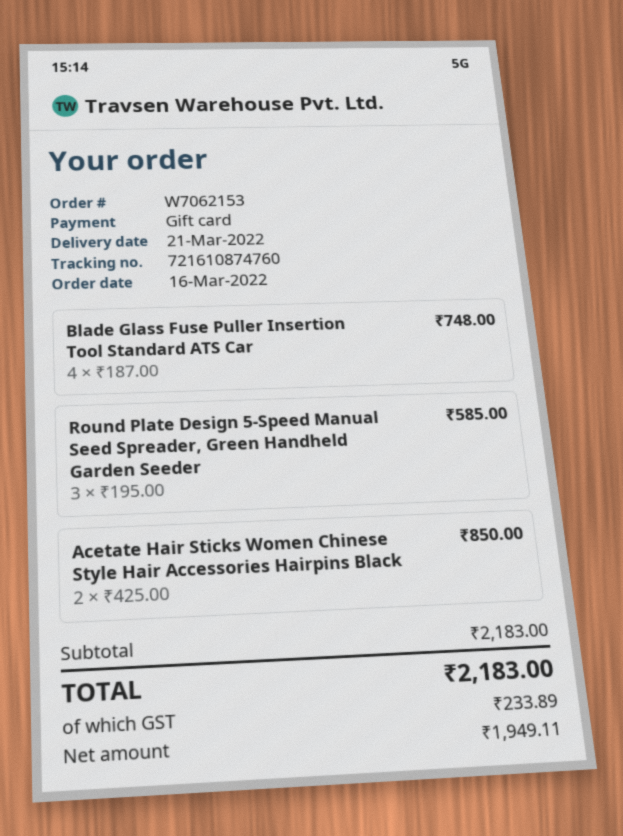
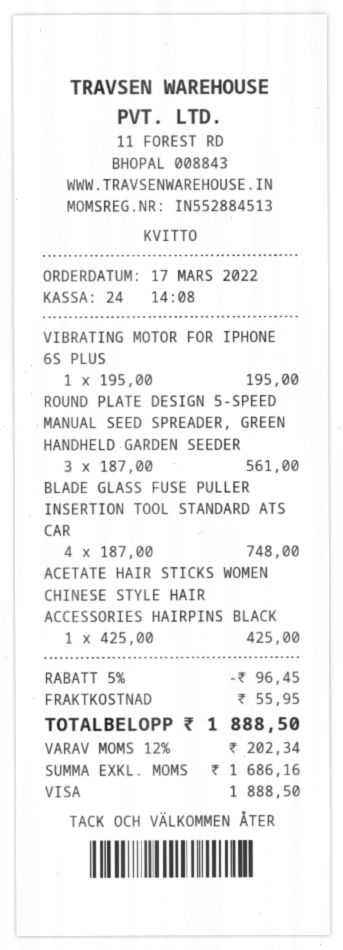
order date: 2022-03-16 -> 2022-03-17
payment method: gift card -> Visa
Round Plate Design 5-Speed Manual Seed Spreader, Green Handheld Garden Seeder: 3 x 195.00 = 585.00 -> 3 x 187.00 = 561.00
Acetate Hair Sticks Women Chinese Style Hair Accessories Hairpins Black: 2 x 425.00 = 850.00 -> 1 x 425.00 = 425.00
VIBRATING MOTOR FOR IPHONE 6S PLUS: none -> 1 x 195.00 = 195.00
discount: none -> 5% = 96.45
shipping: none -> 55.95
net: 1949.11 -> 1686.16
tax: 233.89 -> 202.34
total: 2183.00 -> 1888.50

